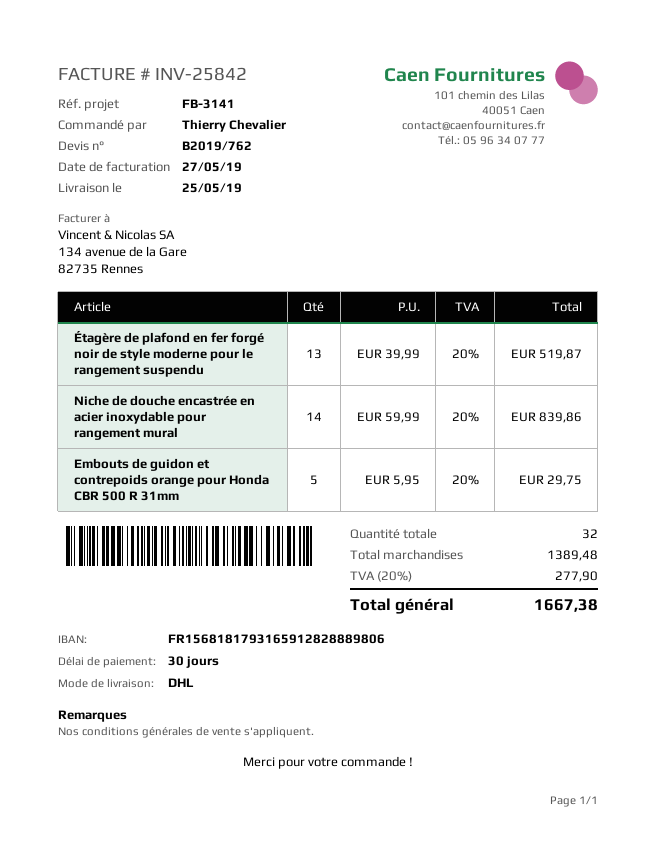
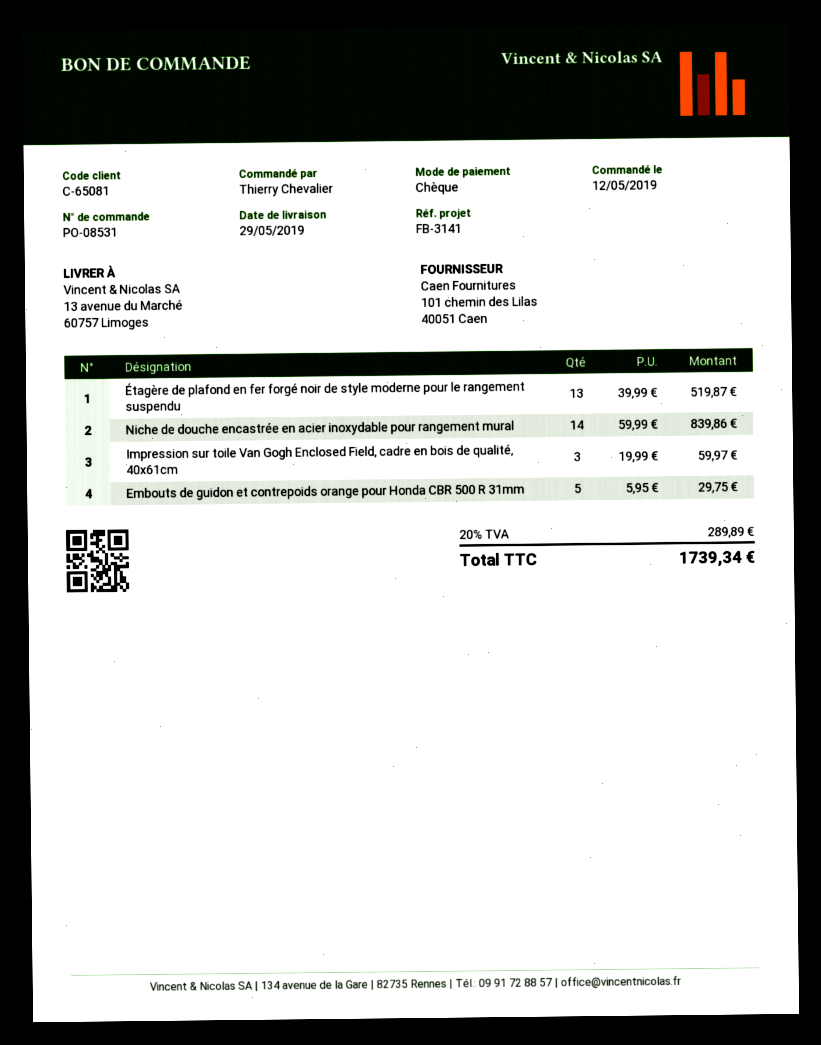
delivery date: 2019-05-25 -> 2019-05-29
Impression sur toile Van Gogh Enclosed Field, cadre en bois de qualité, 40x61cm: none -> 3 x 19.99 = 59.97
tax: 20% = 277.90 -> 20% = 289.89
total: 1667.38 -> 1739.34

